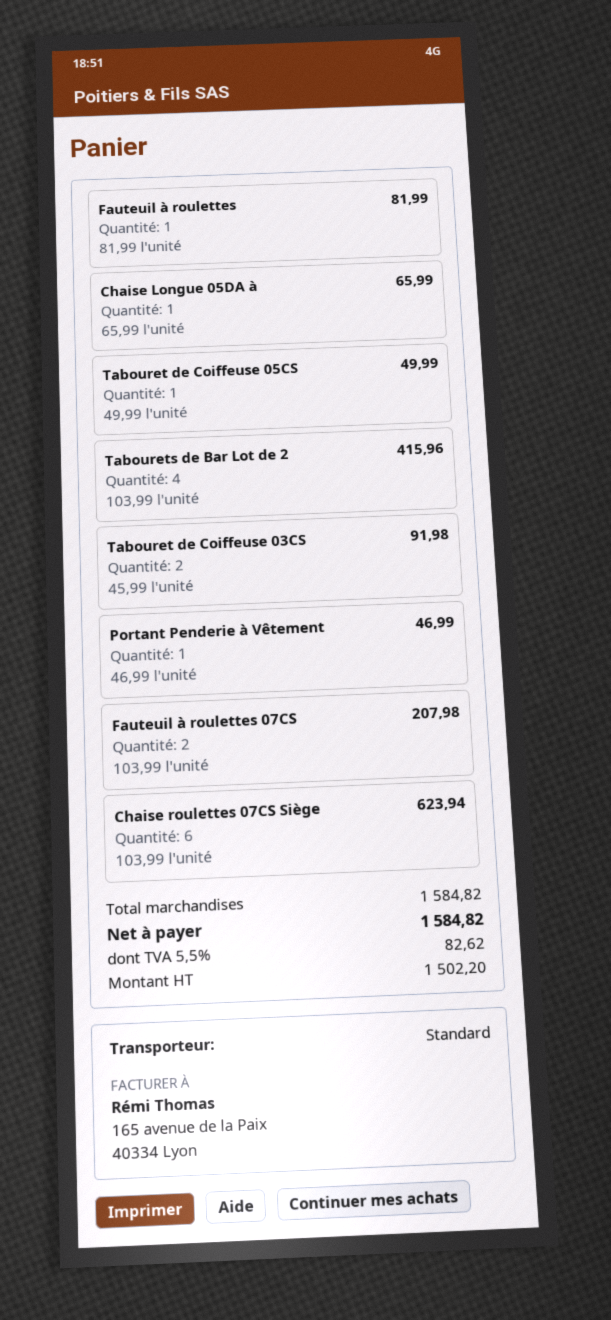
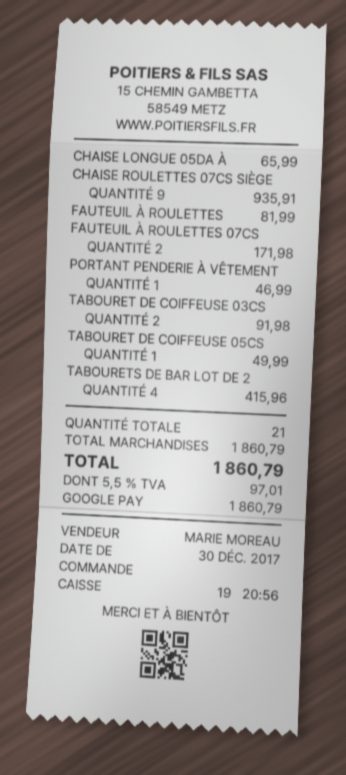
Fauteuil à roulettes 07CS: 2 for 207.98 -> 2 for 171.98
Chaise roulettes 07CS Siège: 6 for 623.94 -> 9 for 935.91
subtotal: 1584.82 -> 1860.79
tax: 5.5% = 82.62 -> 5.5% = 97.01
total: 1584.82 -> 1860.79

